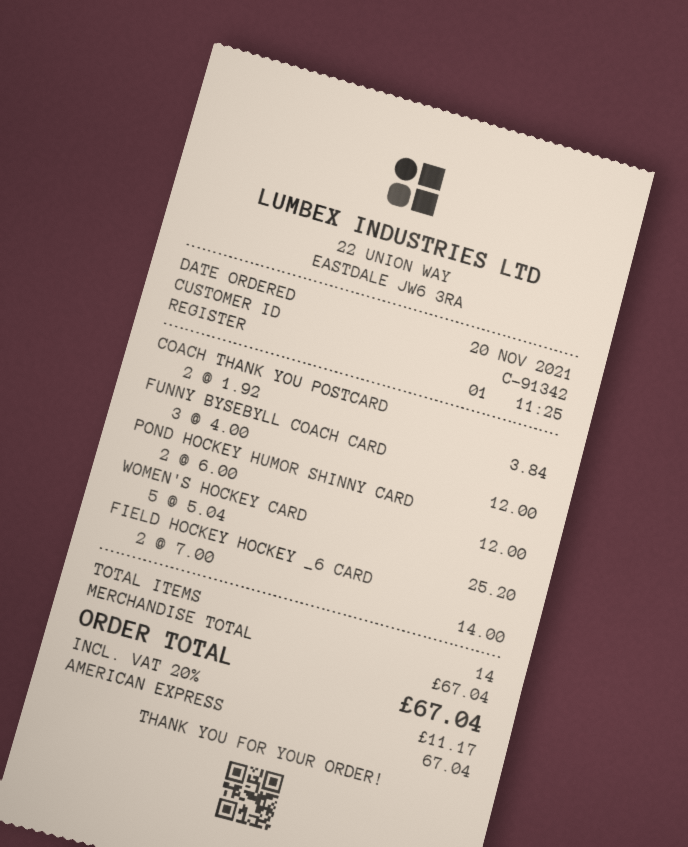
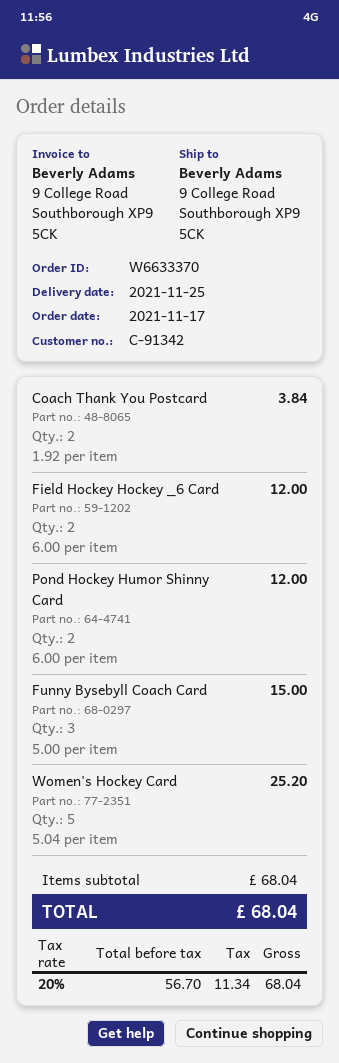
order date: 2021-11-20 -> 2021-11-17
FUNNY BYSEBYLL COACH CARD: 3 x 4.00 = 12.00 -> 3 x 5.00 = 15.00
FIELD HOCKEY HOCKEY _6 CARD: 2 x 7.00 = 14.00 -> 2 x 6.00 = 12.00
subtotal: 67.04 -> 68.04
tax: 20% = 11.17 -> 20% = 11.34
total: 67.04 -> 68.04

